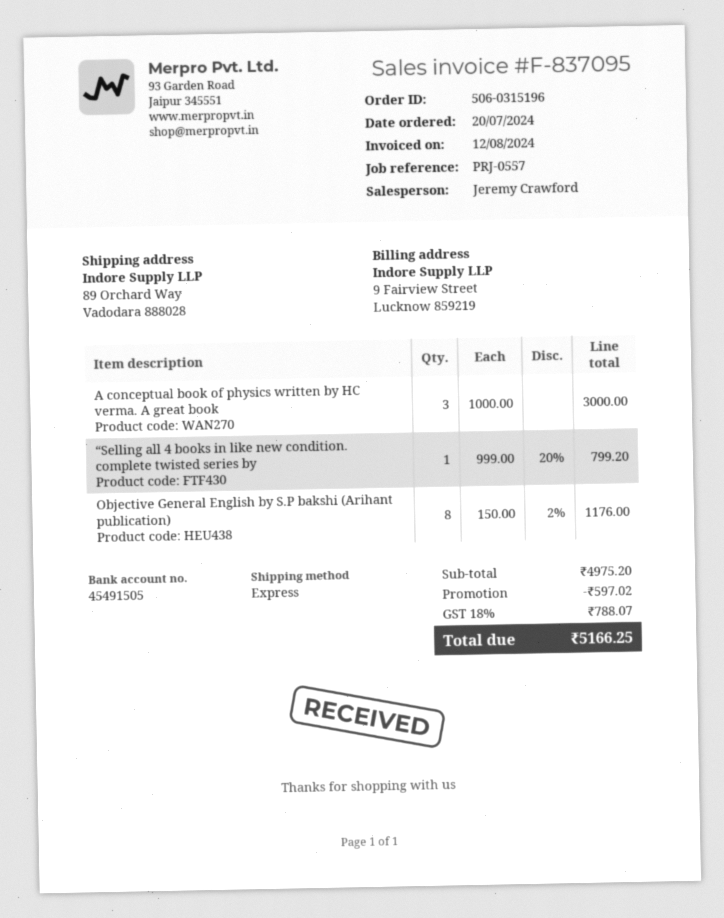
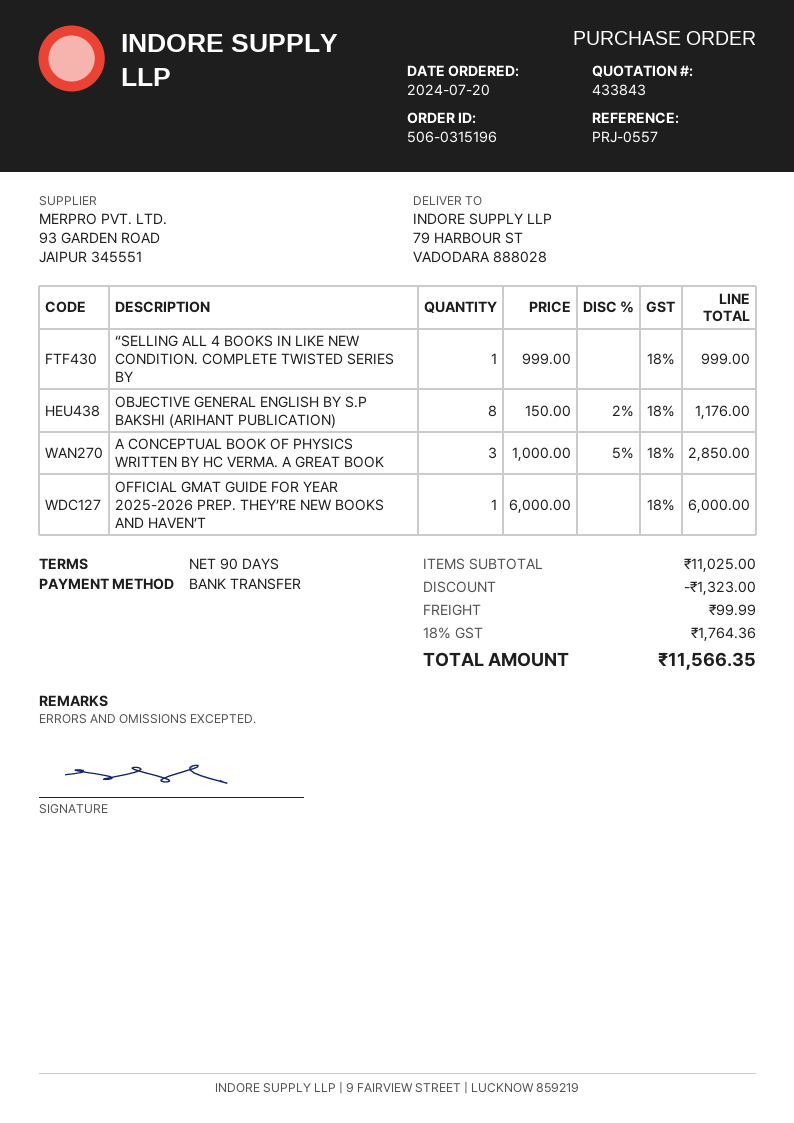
ship to: 89 Orchard Way, Vadodara 888028 -> 79 HARBOUR ST, VADODARA 888028
A conceptual book of physics written by HC verma. A great book: 3 x 1000.00 = 3000.00 -> 3 x 1000.00 - 5% = 2850.00
“Selling all 4 books in like new condition. complete twisted series by: 1 x 999.00 - 20% = 799.20 -> 1 x 999.00 = 999.00
OFFICIAL GMAT GUIDE FOR YEAR 2025-2026 PREP. THEY’RE NEW BOOKS AND HAVEN’T: none -> 1 x 6000.00 = 6000.00
subtotal: 4975.20 -> 11025.00
discount: 597.02 -> 1323.00
shipping: none -> 99.99
tax: 18% = 788.07 -> 18% = 1764.36
total: 5166.25 -> 11566.35

